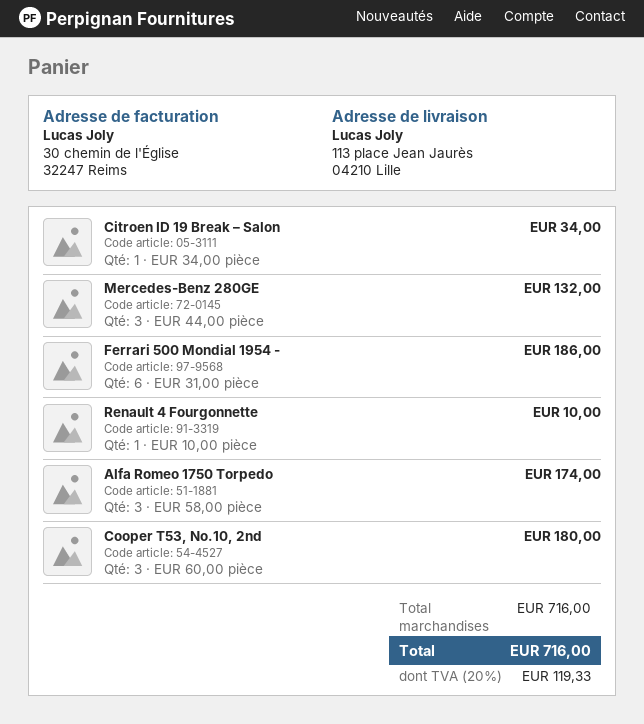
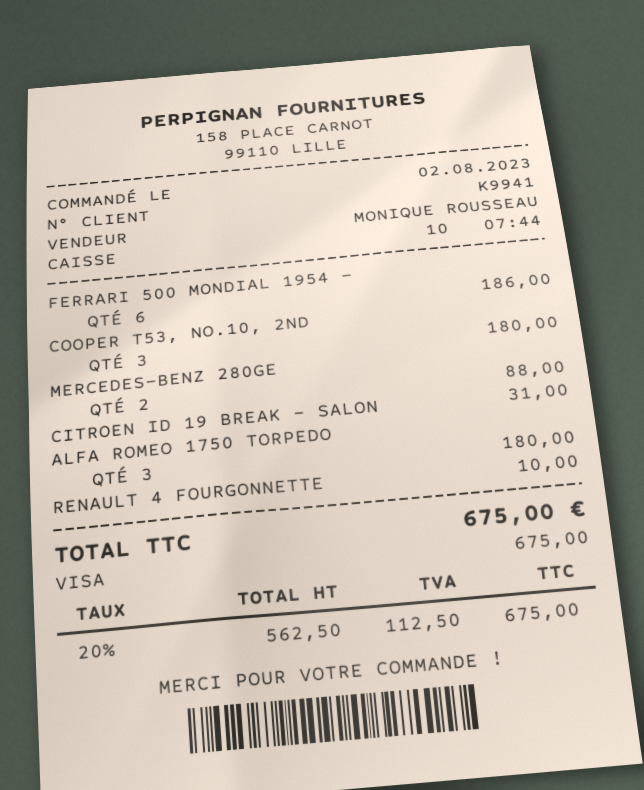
Citroen ID 19 Break – Salon: 1 for 34.00 -> 1 for 31.00
Mercedes-Benz 280GE: 3 for 132.00 -> 2 for 88.00
Alfa Romeo 1750 Torpedo: 3 for 174.00 -> 3 for 180.00
tax: 20% = 119.33 -> 20% = 112.50
total: 716.00 -> 675.00

